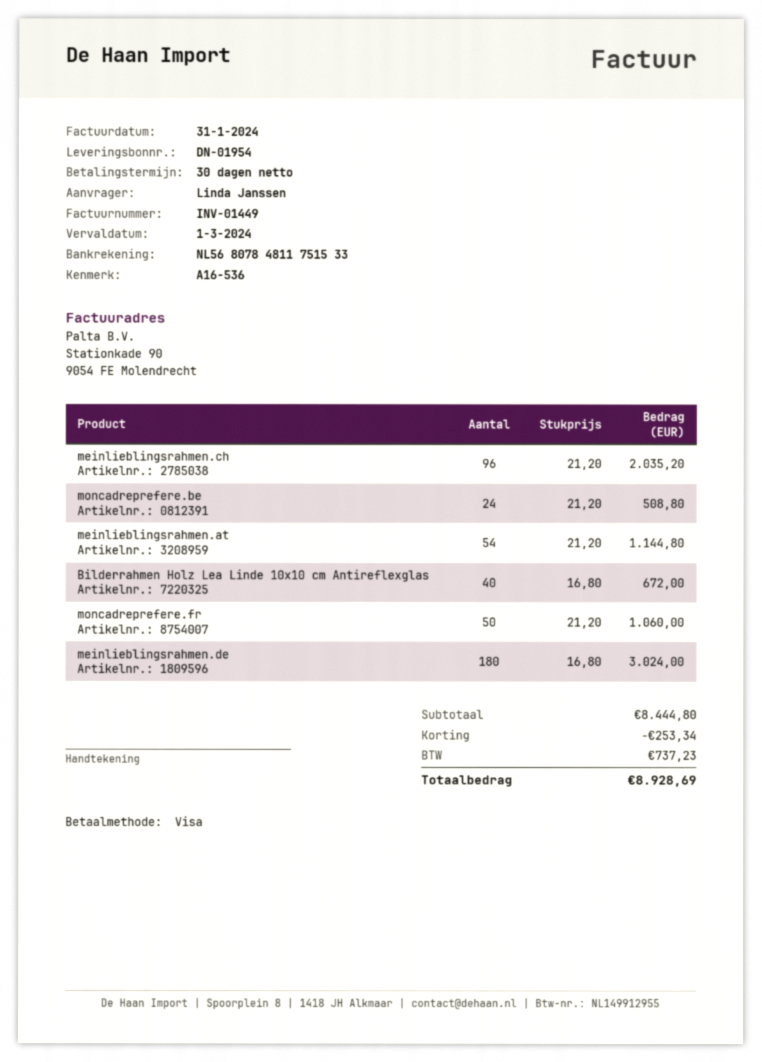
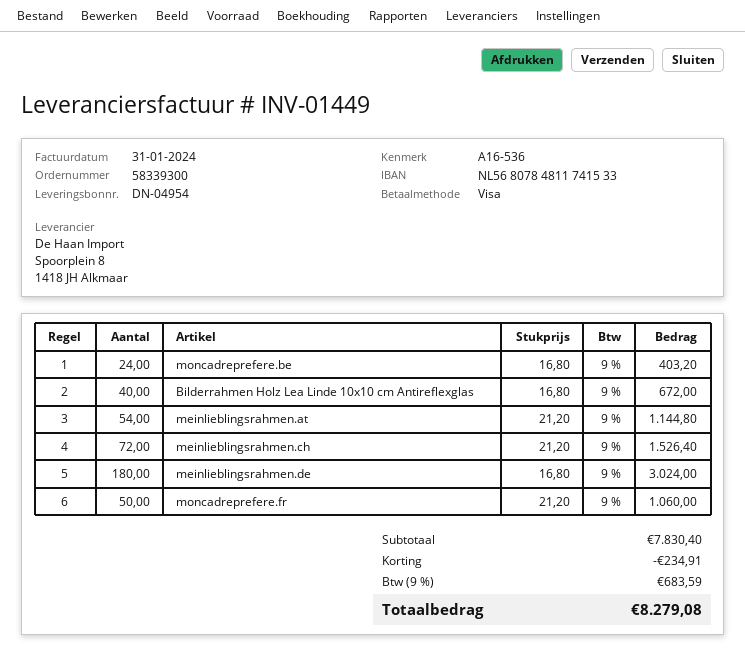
delivery note number: DN-01954 -> DN-04954
bank account: NL5680784811751533 -> NL5680784811741533
meinlieblingsrahmen.ch: 96 x 21.20 = 2035.20 -> 72 x 21.20 = 1526.40
moncadreprefere.be: 24 x 21.20 = 508.80 -> 24 x 16.80 = 403.20
subtotal: 8444.80 -> 7830.40
discount: 253.34 -> 234.91
tax: 737.23 -> 683.59
total: 8928.69 -> 8279.08

